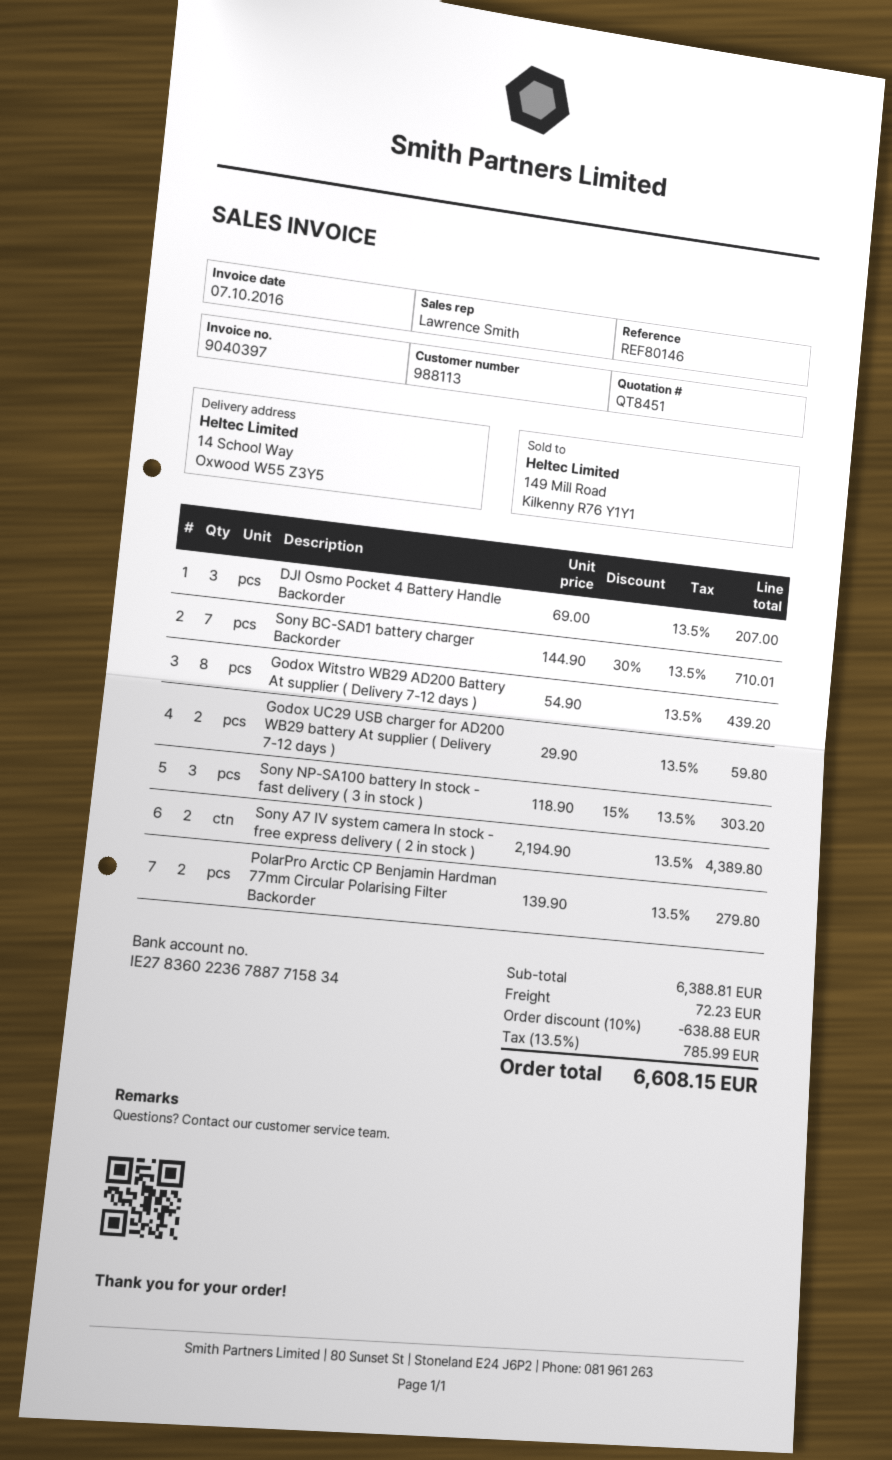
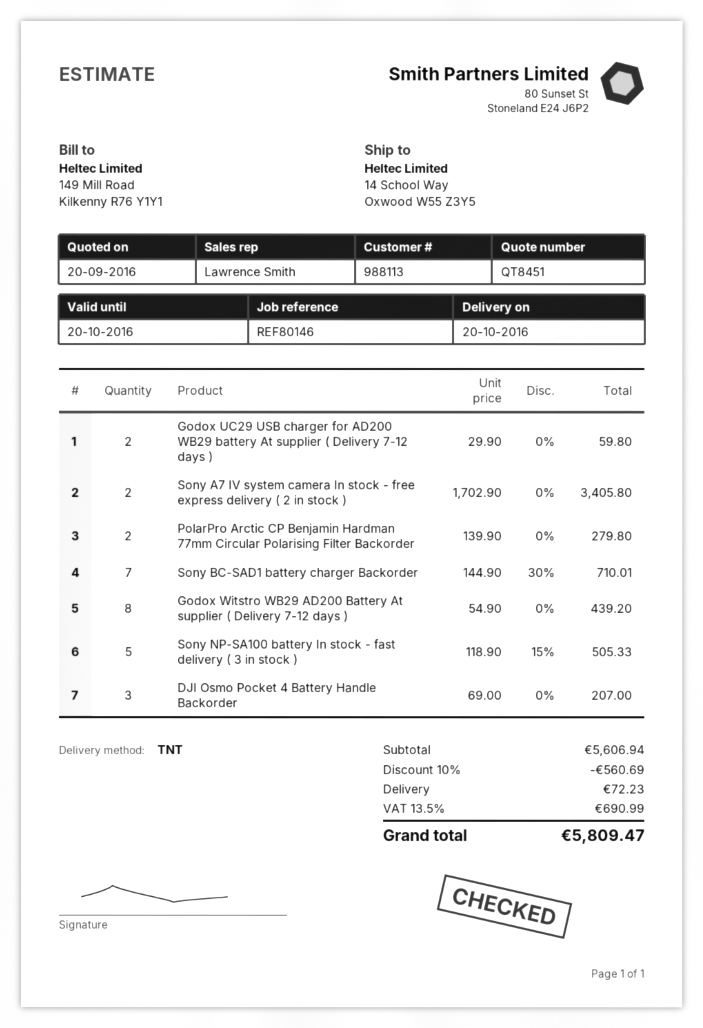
Sony NP-SA100 battery In stock - fast delivery ( 3 in stock ): 3 x 118.90 - 15% = 303.20 -> 5 x 118.90 - 15% = 505.33
Sony A7 IV system camera In stock - free express delivery ( 2 in stock ): 2 x 2194.90 = 4389.80 -> 2 x 1702.90 = 3405.80
subtotal: 6388.81 -> 5606.94
discount: 10% = 638.88 -> 10% = 560.69
tax: 13.5% = 785.99 -> 13.5% = 690.99
total: 6608.15 -> 5809.47

